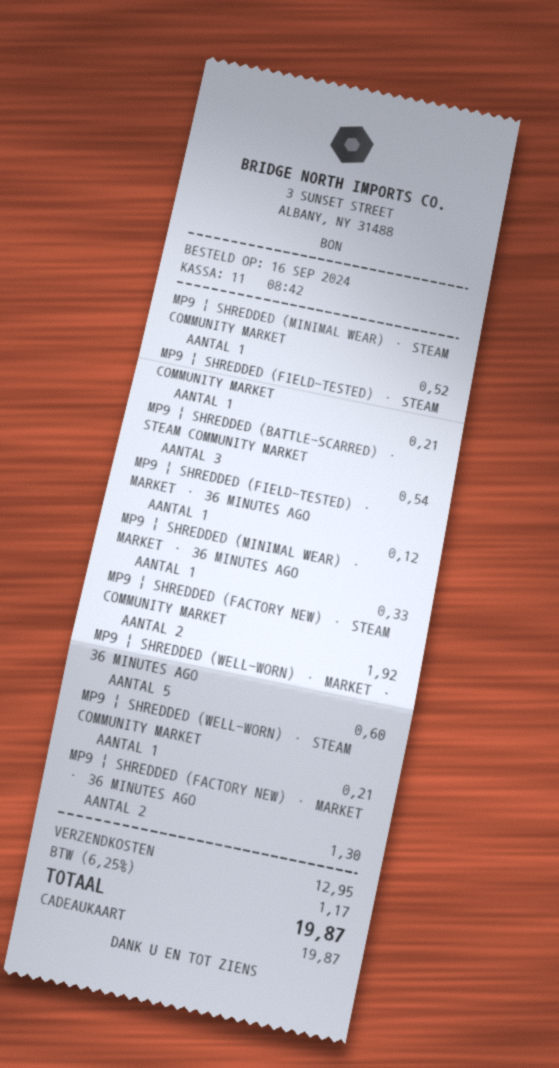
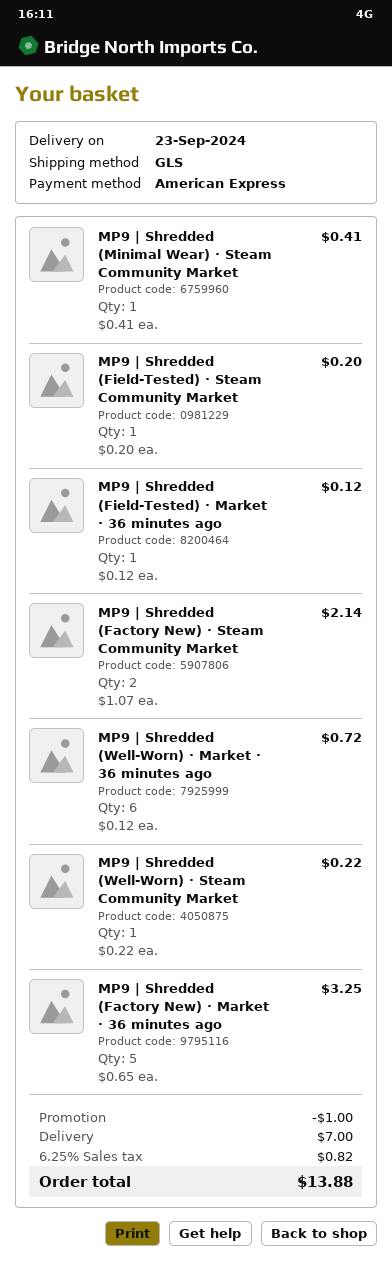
payment method: gift card -> American Express
MP9 | SHREDDED (MINIMAL WEAR) · STEAM COMMUNITY MARKET: 1 for 0.52 -> 1 for 0.41
MP9 | SHREDDED (FIELD-TESTED) · STEAM COMMUNITY MARKET: 1 for 0.21 -> 1 for 0.20
MP9 | SHREDDED (BATTLE-SCARRED) · STEAM COMMUNITY MARKET: 3 for 0.54 -> none
MP9 | SHREDDED (MINIMAL WEAR) · MARKET · 36 MINUTES AGO: 1 for 0.33 -> none
MP9 | SHREDDED (FACTORY NEW) · STEAM COMMUNITY MARKET: 2 for 1.92 -> 2 for 2.14
MP9 | SHREDDED (WELL-WORN) · MARKET · 36 MINUTES AGO: 5 for 0.60 -> 6 for 0.72
MP9 | SHREDDED (WELL-WORN) · STEAM COMMUNITY MARKET: 1 for 0.21 -> 1 for 0.22
MP9 | SHREDDED (FACTORY NEW) · MARKET · 36 MINUTES AGO: 2 for 1.30 -> 5 for 3.25
discount: none -> 1.00
shipping: 12.95 -> 7.00
tax: 6.25% = 1.17 -> 6.25% = 0.82
total: 19.87 -> 13.88

